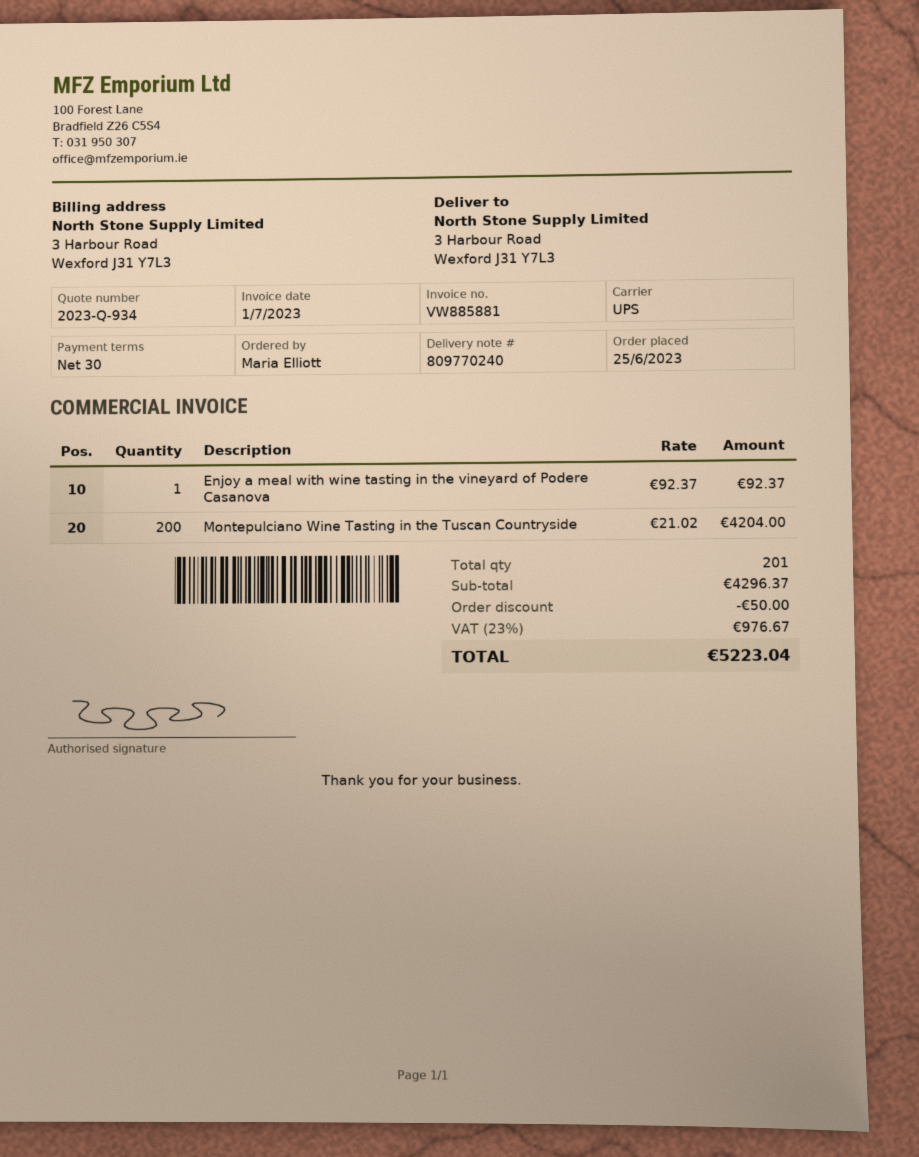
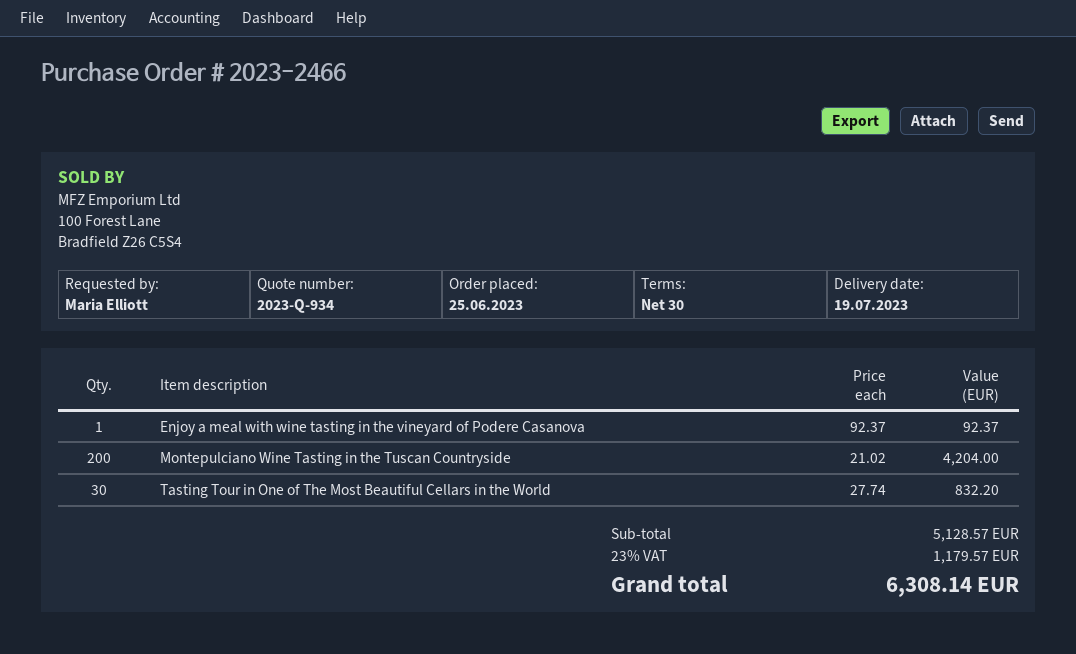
Tasting Tour in One of The Most Beautiful Cellars in the World: none -> 30 x 27.74 = 832.20
subtotal: 4296.37 -> 5128.57
discount: 50.00 -> none
tax: 23% = 976.67 -> 23% = 1179.57
total: 5223.04 -> 6308.14

